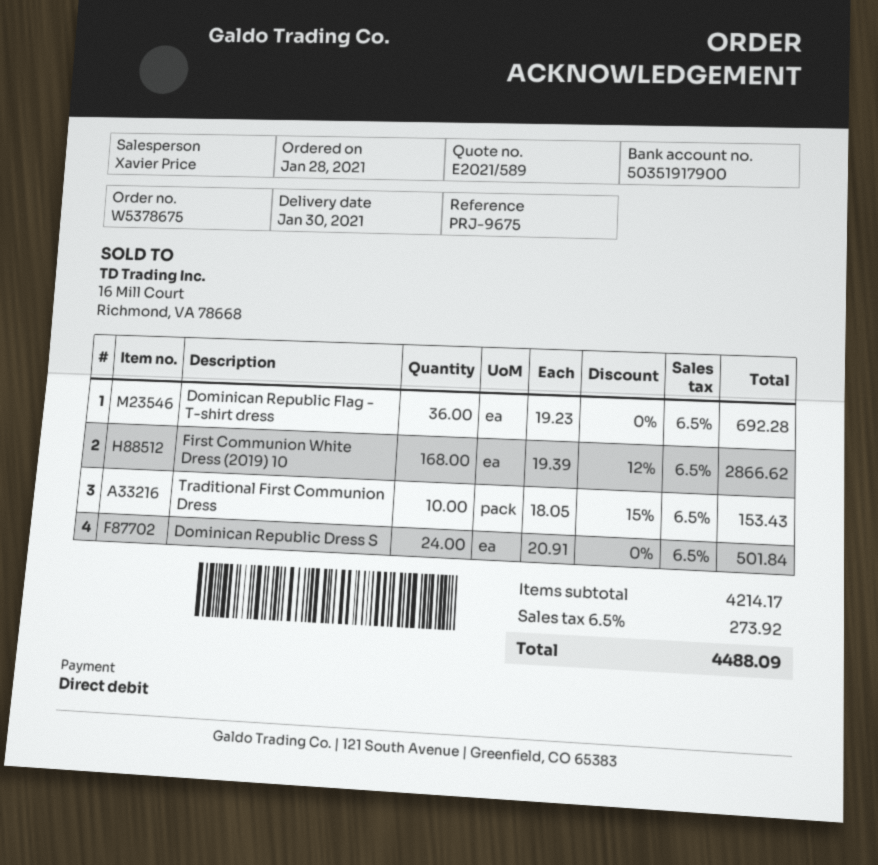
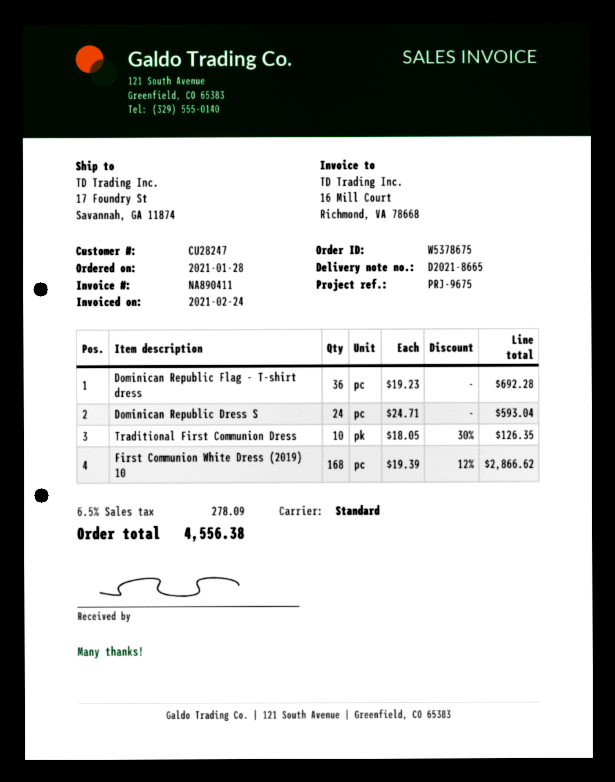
Traditional First Communion Dress: 10 x 18.05 - 15% = 153.43 -> 10 x 18.05 - 30% = 126.35
Dominican Republic Dress S: 24 x 20.91 = 501.84 -> 24 x 24.71 = 593.04
tax: 6.5% = 273.92 -> 6.5% = 278.09
total: 4488.09 -> 4556.38

